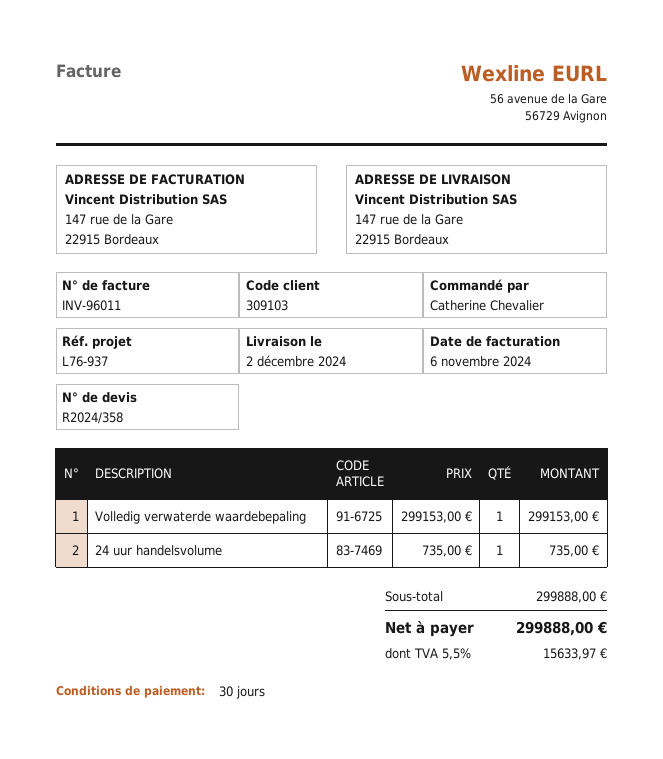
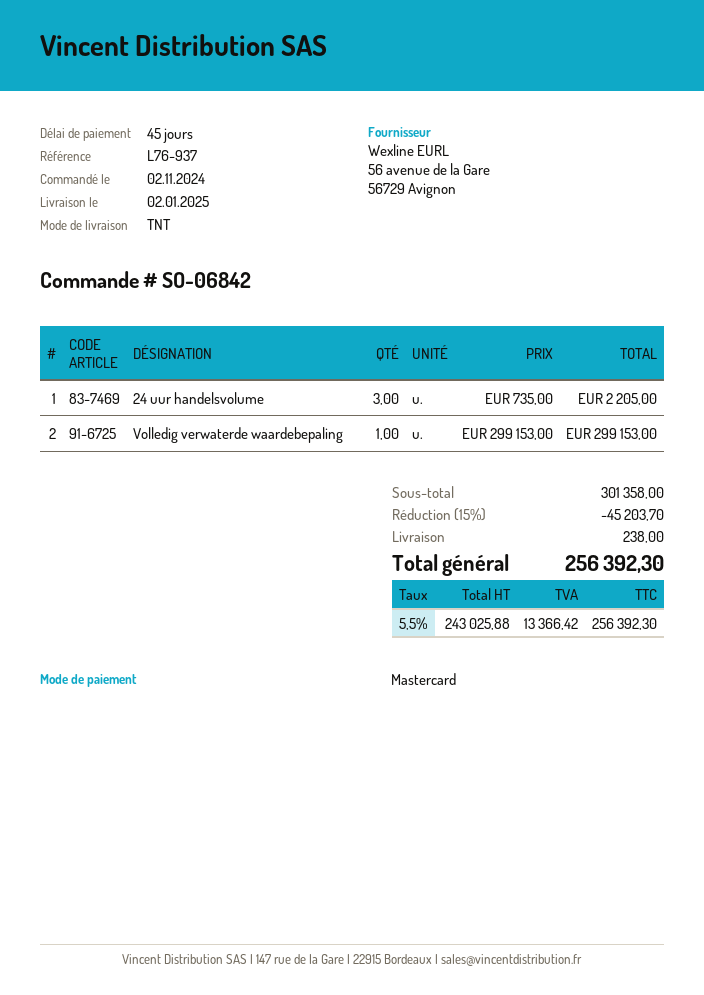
delivery date: 2024-12-02 -> 2025-01-02
payment terms: 30 days -> 45 days
24 uur handelsvolume: 1 x 735.00 = 735.00 -> 3 x 735.00 = 2205.00
subtotal: 299888.00 -> 301358.00
discount: none -> 15% = 45203.70
shipping: none -> 238.00
tax: 5.5% = 15633.97 -> 5.5% = 13366.42
total: 299888.00 -> 256392.30

